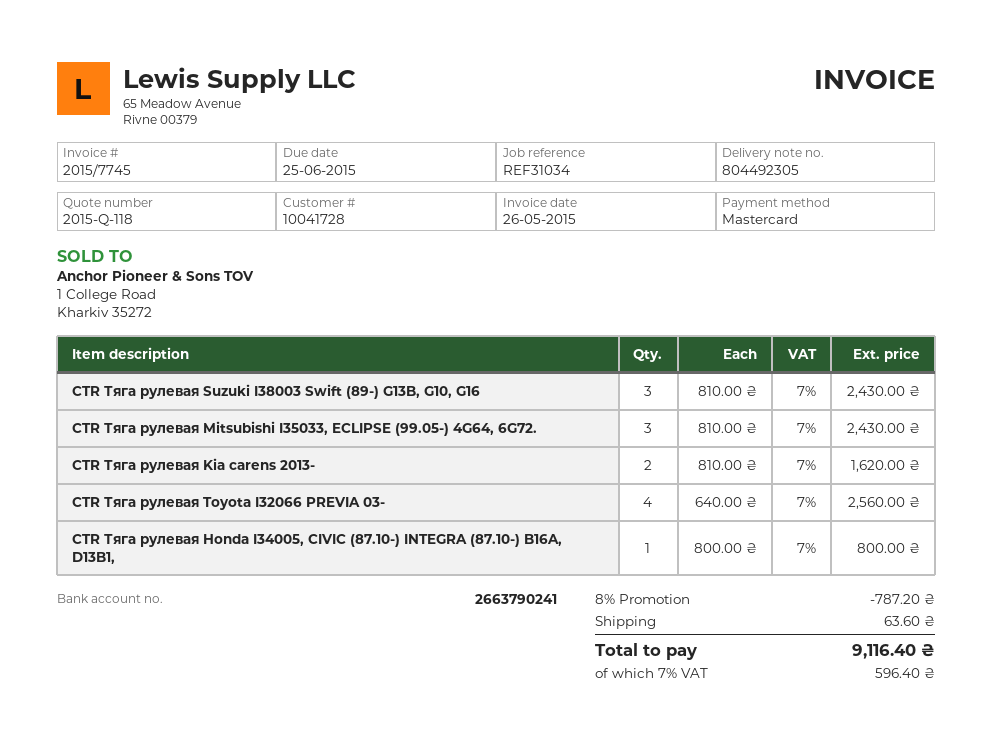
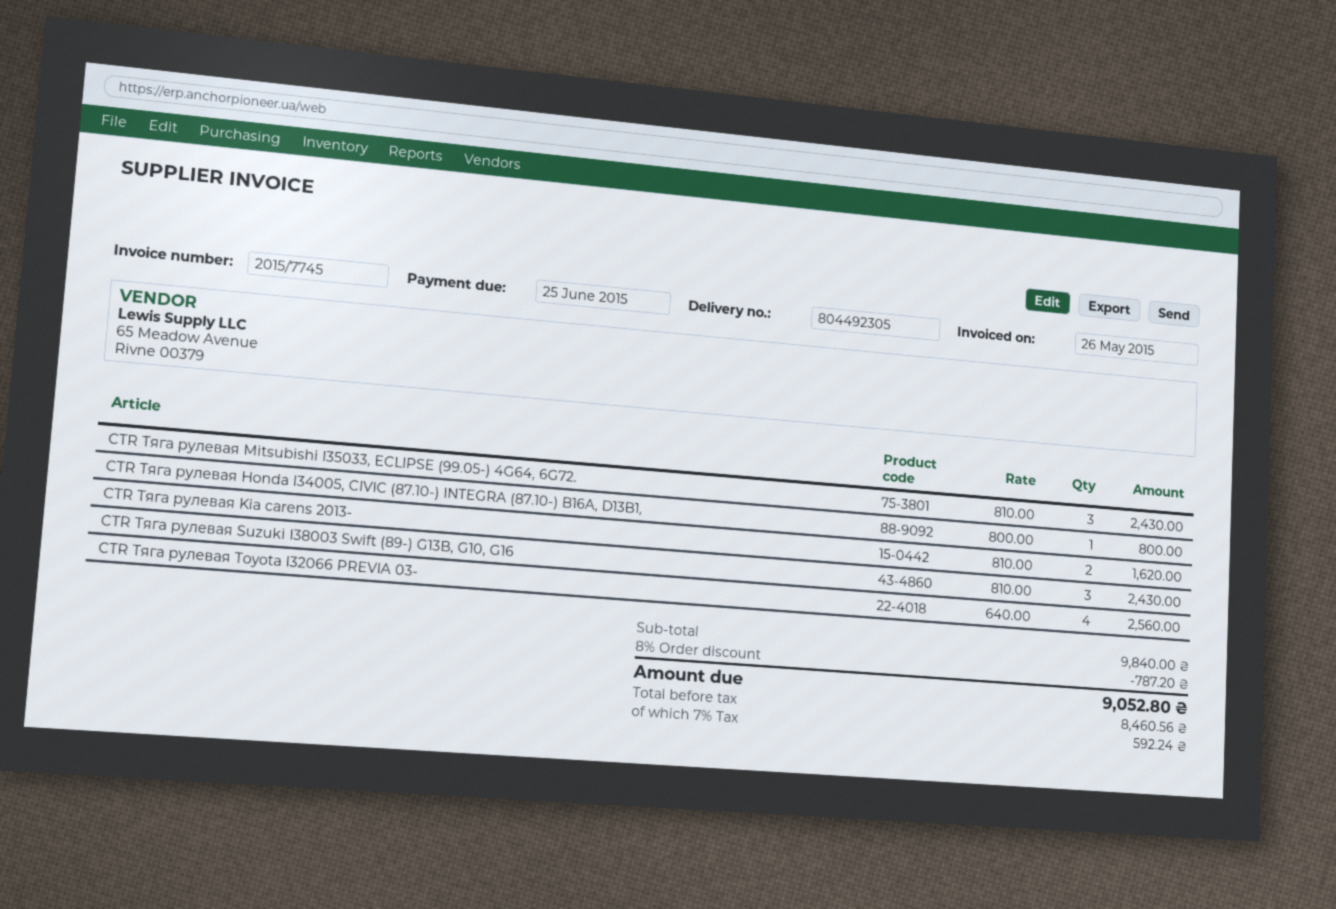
shipping: 63.60 -> none
tax: 7% = 596.40 -> 7% = 592.24
total: 9116.40 -> 9052.80

